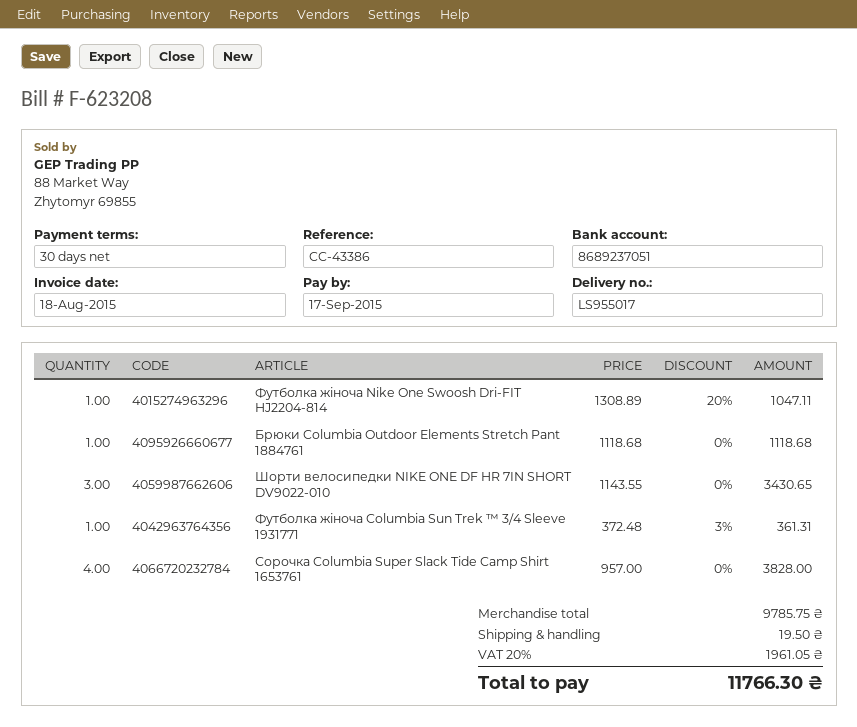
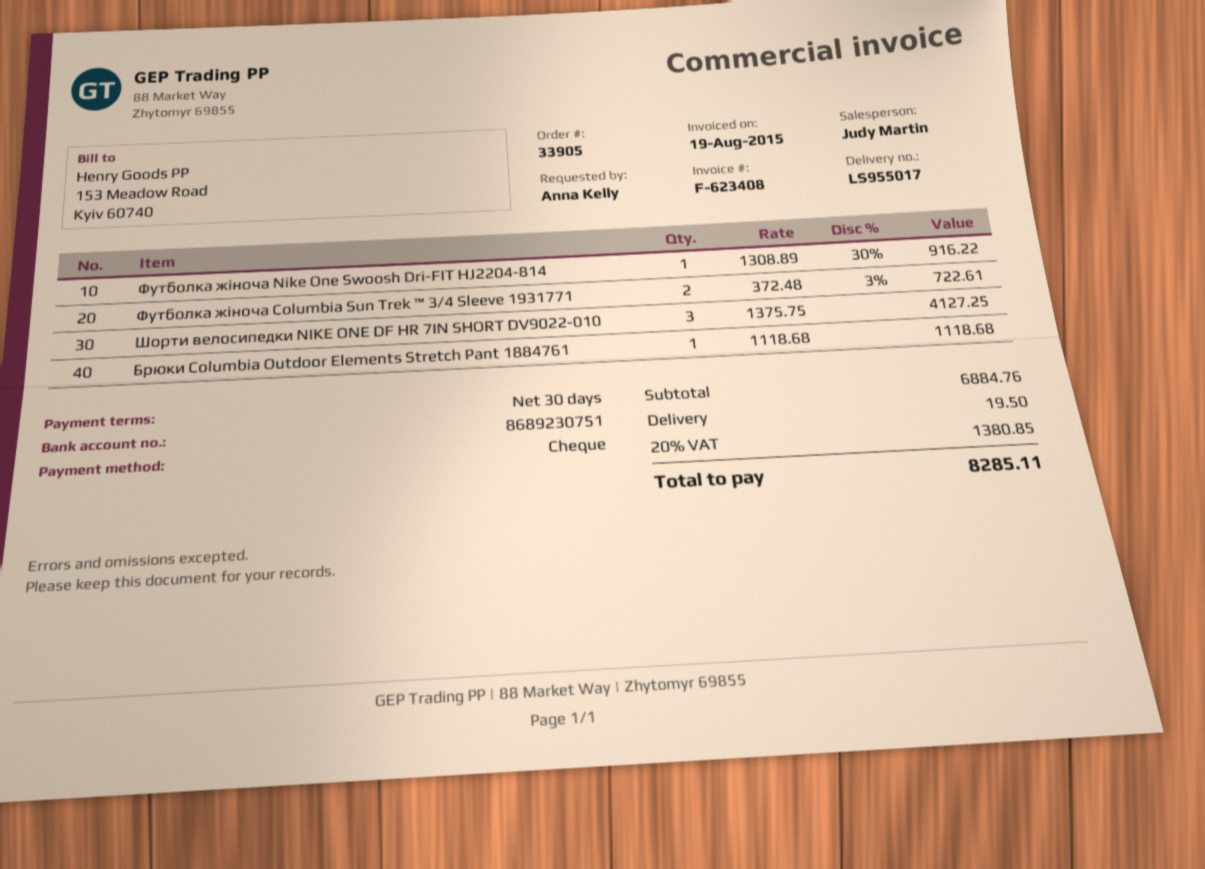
invoice number: F-623208 -> F-623408
invoice date: 2015-08-18 -> 2015-08-19
bank account: 8689237051 -> 8689230751
Футболка жіноча Nike One Swoosh Dri-FIT HJ2204-814: 1 x 1308.89 - 20% = 1047.11 -> 1 x 1308.89 - 30% = 916.22
Шорти велосипедки NIKE ONE DF HR 7IN SHORT DV9022-010: 3 x 1143.55 = 3430.65 -> 3 x 1375.75 = 4127.25
Футболка жіноча Columbia Sun Trek ™ 3/4 Sleeve 1931771: 1 x 372.48 - 3% = 361.31 -> 2 x 372.48 - 3% = 722.61
Сорочка Columbia Super Slack Tide Camp Shirt 1653761: 4 x 957.00 = 3828.00 -> none
subtotal: 9785.75 -> 6884.76
tax: 20% = 1961.05 -> 20% = 1380.85
total: 11766.30 -> 8285.11

